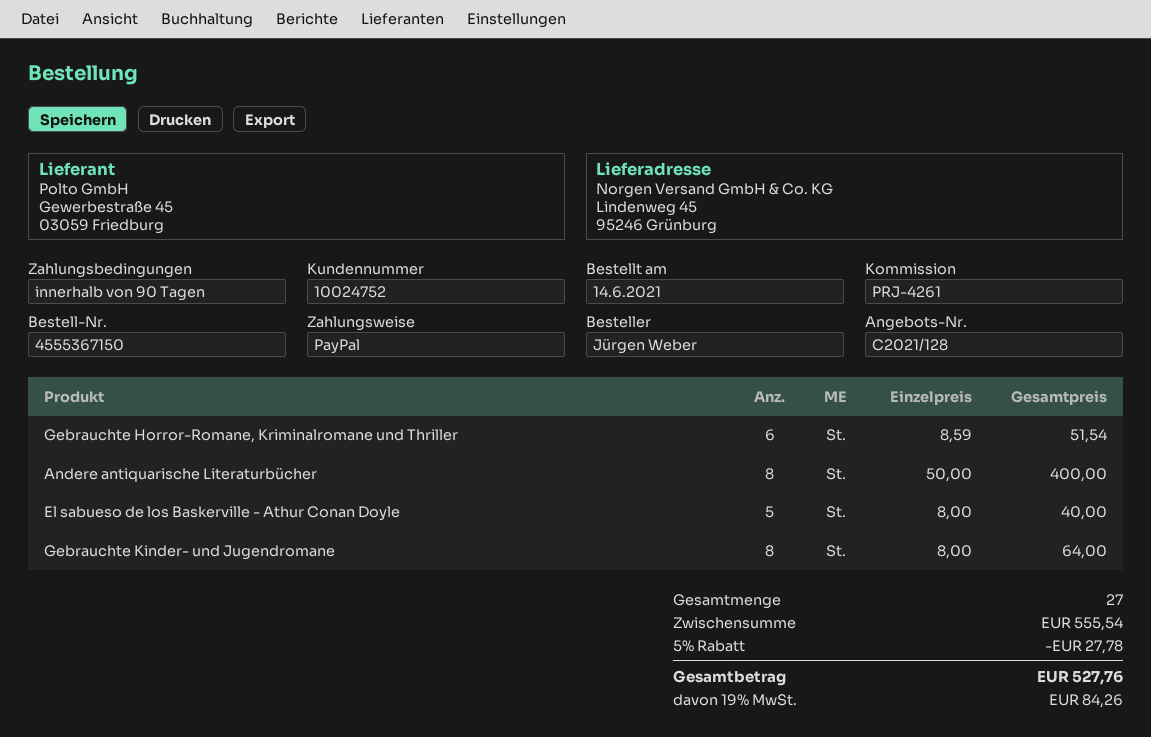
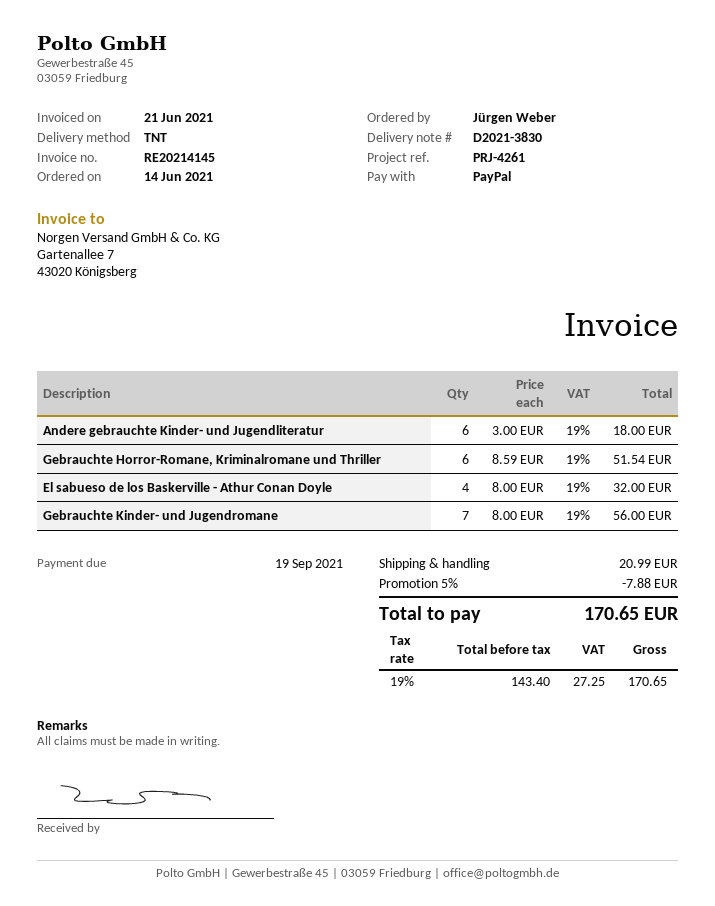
Andere antiquarische Literaturbücher: 8 x 50.00 = 400.00 -> none
El sabueso de los Baskerville - Athur Conan Doyle: 5 x 8.00 = 40.00 -> 4 x 8.00 = 32.00
Gebrauchte Kinder- und Jugendromane: 8 x 8.00 = 64.00 -> 7 x 8.00 = 56.00
Andere gebrauchte Kinder- und Jugendliteratur: none -> 6 x 3.00 = 18.00
discount: 5% = 27.78 -> 5% = 7.88
shipping: none -> 20.99
tax: 19% = 84.26 -> 19% = 27.25
total: 527.76 -> 170.65

